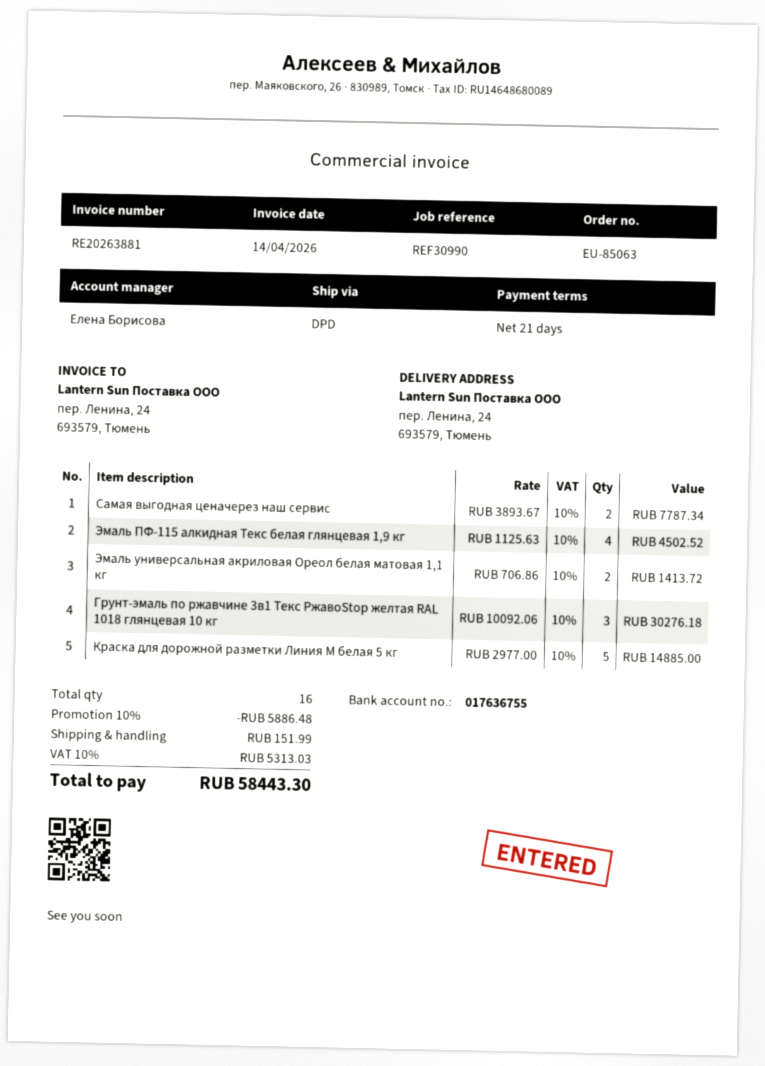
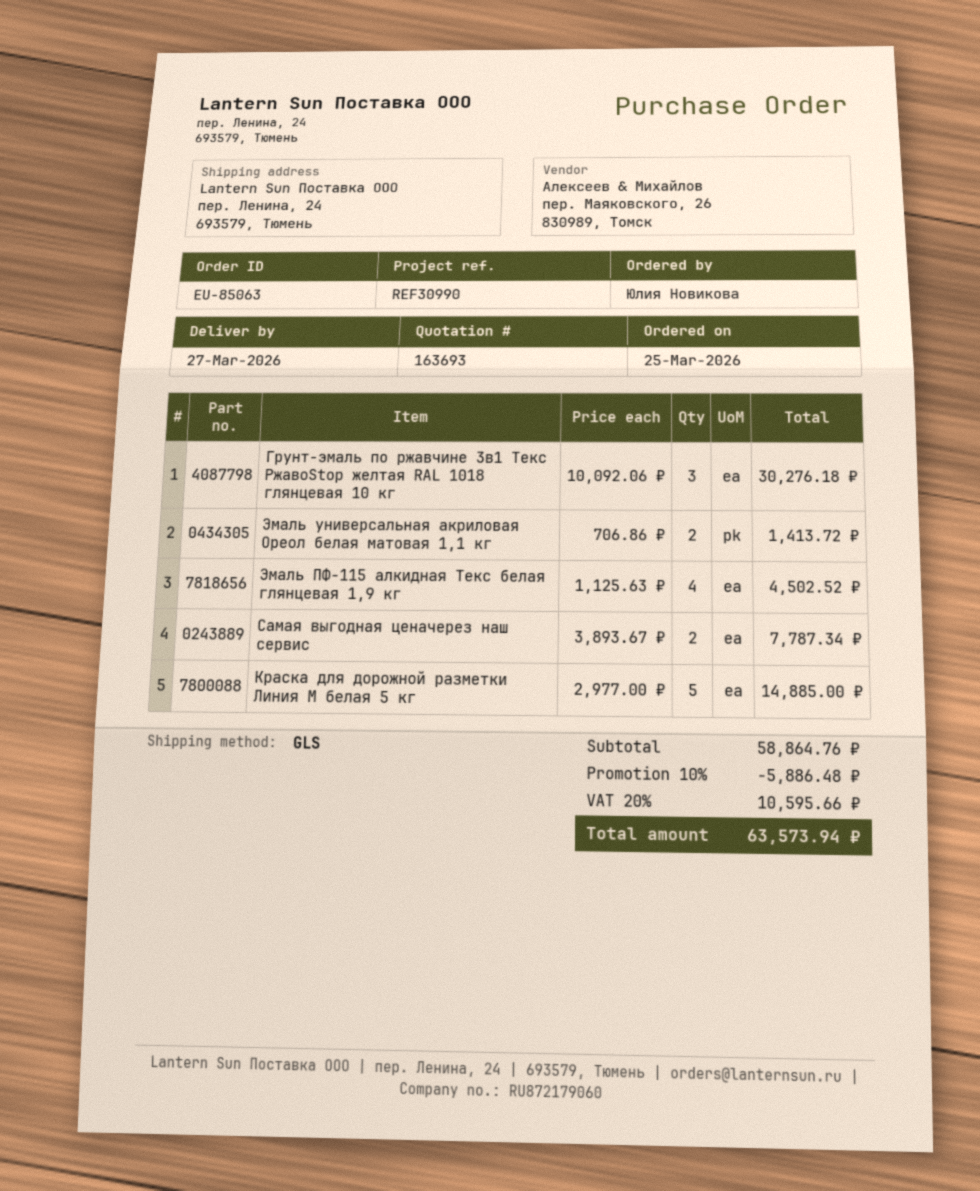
shipping method: DPD -> GLS
shipping: 151.99 -> none
tax: 10% = 5313.03 -> 20% = 10595.66
total: 58443.30 -> 63573.94

